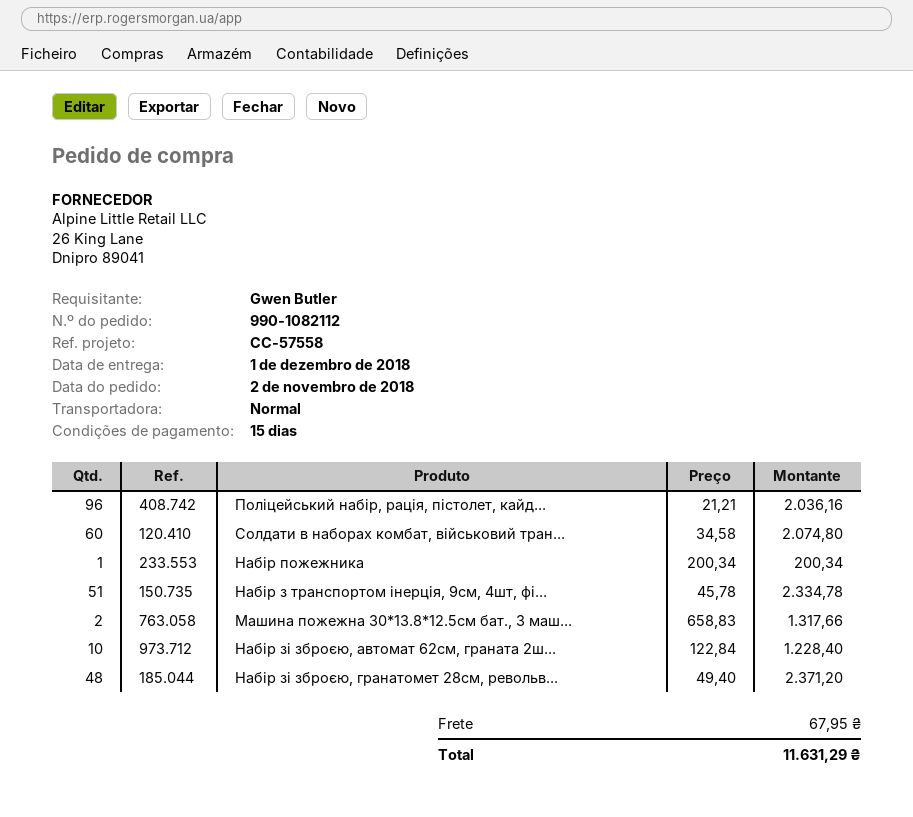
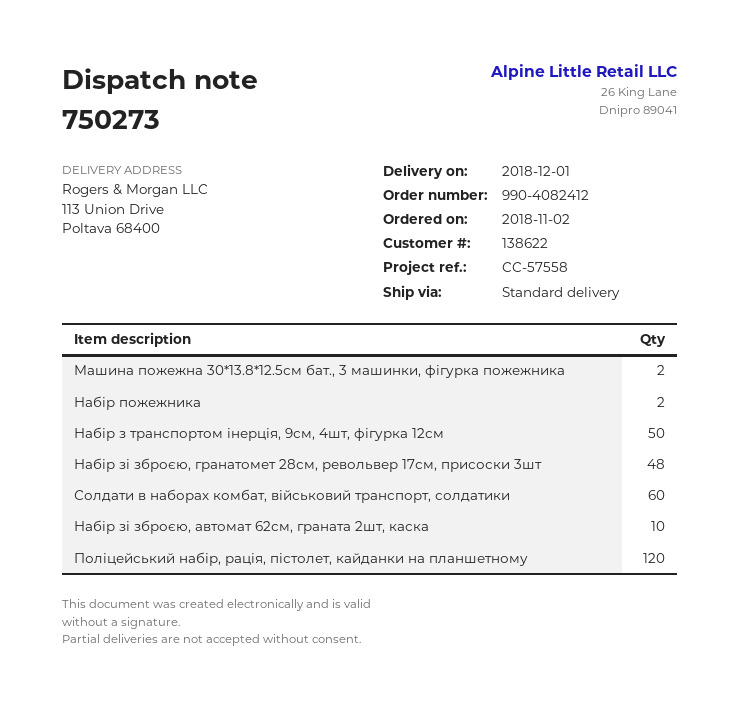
order number: 990-1082112 -> 990-4082412
Поліцейський набір, рація, пістолет, кайд...: 96 -> 120
Набір пожежника: 1 -> 2
Набір з транспортом інерція, 9см, 4шт, фі...: 51 -> 50

